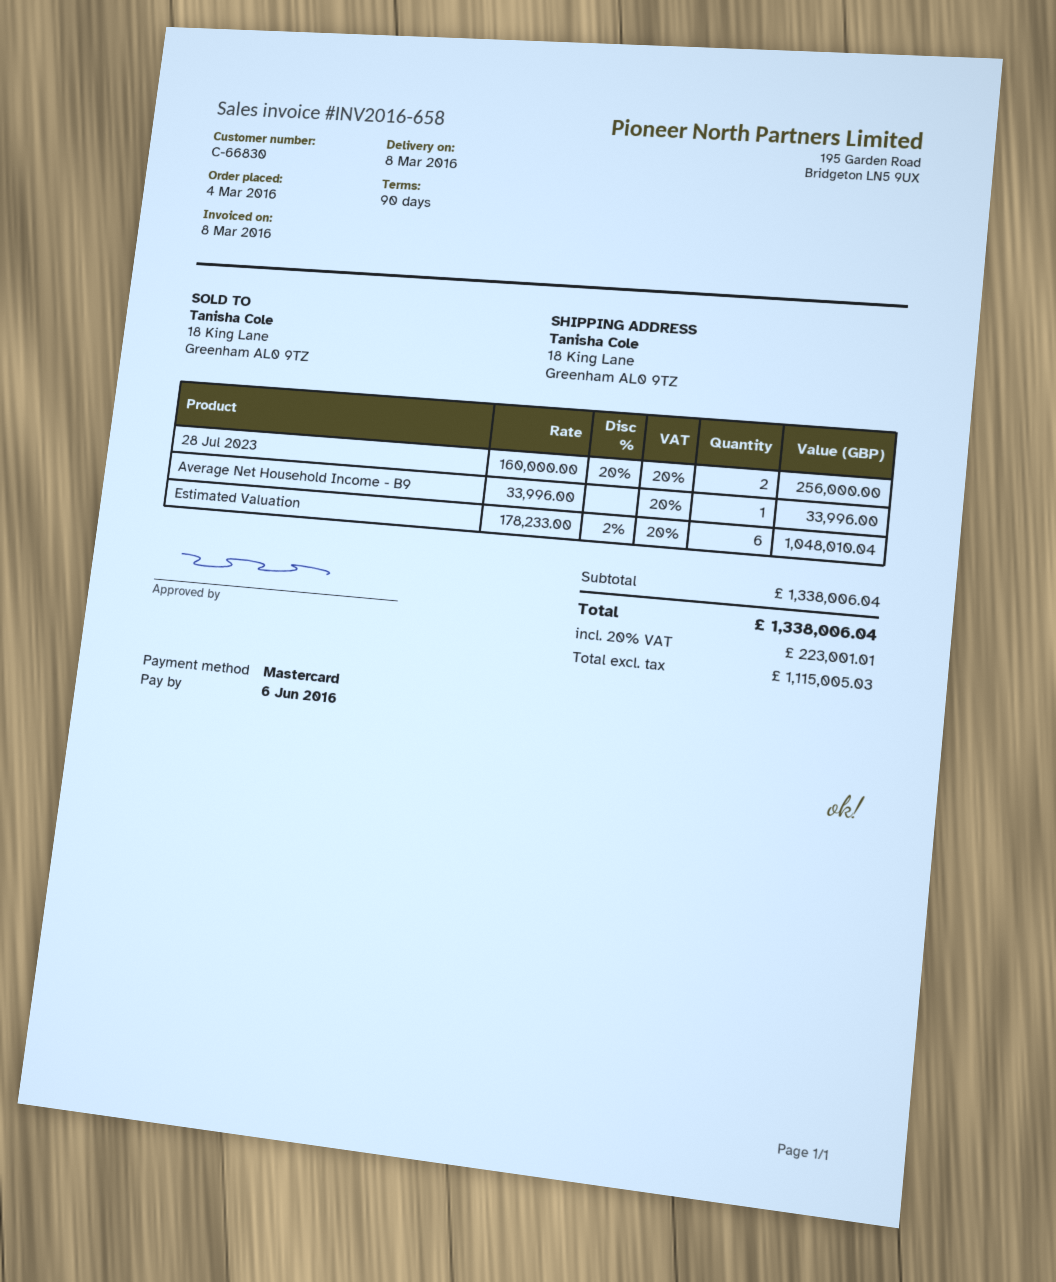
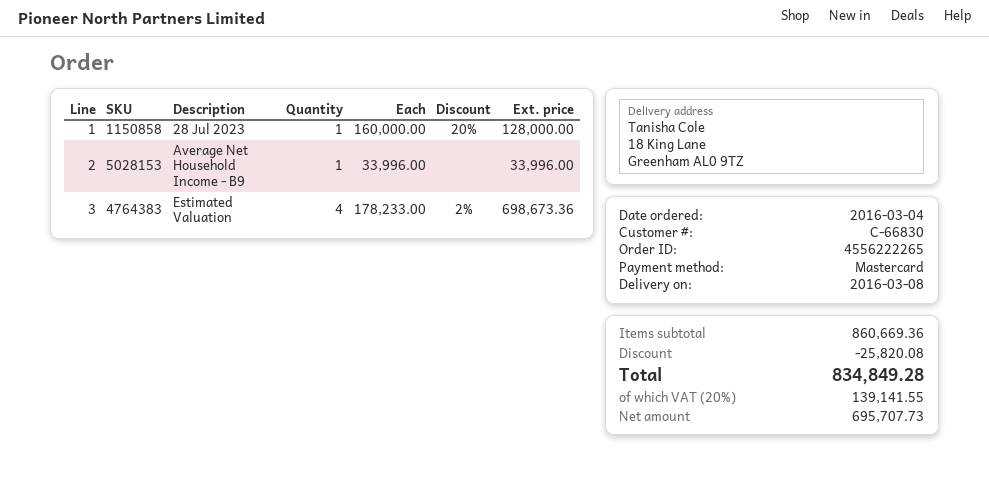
28 Jul 2023: 2 x 160000.00 - 20% = 256000.00 -> 1 x 160000.00 - 20% = 128000.00
Estimated Valuation: 6 x 178233.00 - 2% = 1048010.04 -> 4 x 178233.00 - 2% = 698673.36
subtotal: 1338006.04 -> 860669.36
discount: none -> 25820.08
net: 1115005.03 -> 695707.73
tax: 20% = 223001.01 -> 20% = 139141.55
total: 1338006.04 -> 834849.28

